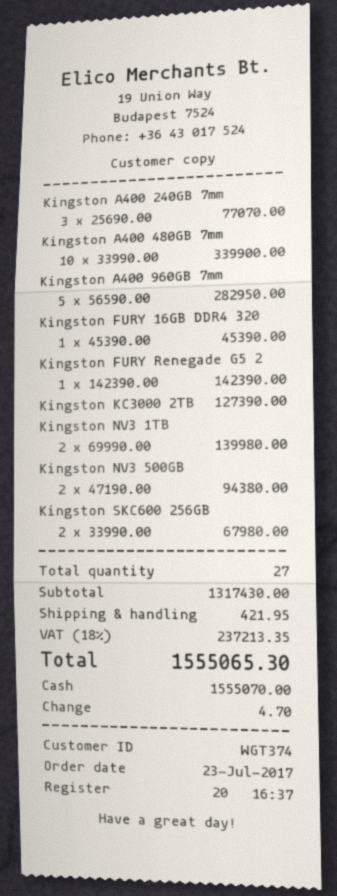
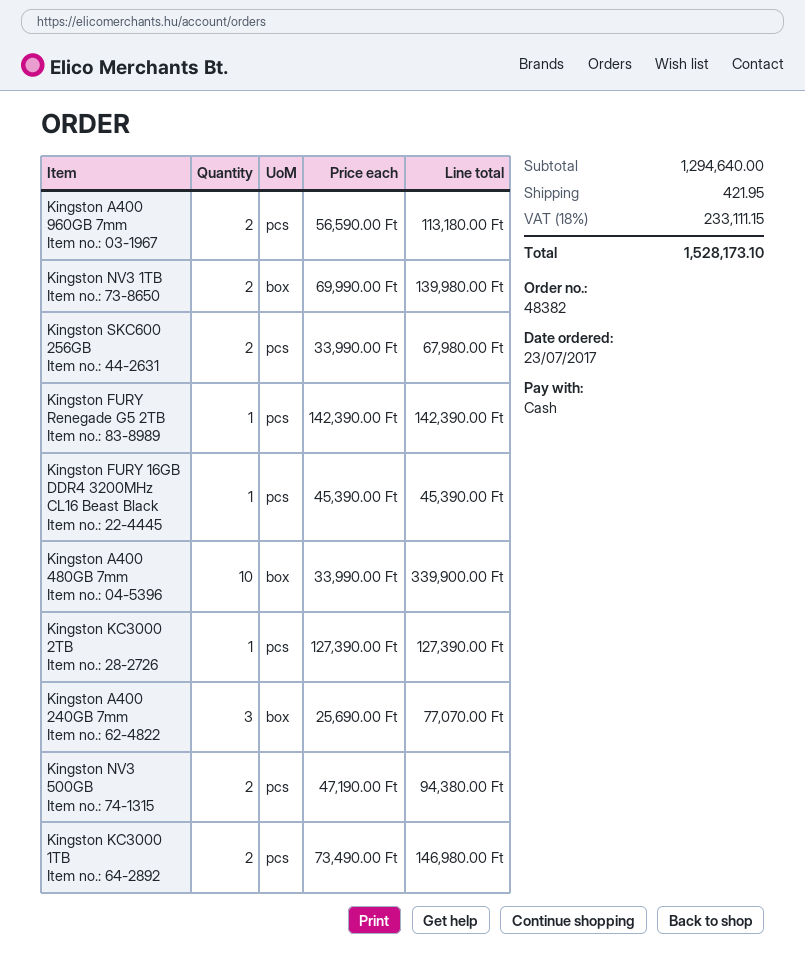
Kingston A400 960GB 7mm: 5 x 56590.00 = 282950.00 -> 2 x 56590.00 = 113180.00
Kingston KC3000 1TB: none -> 2 x 73490.00 = 146980.00
subtotal: 1317430.00 -> 1294640.00
tax: 18% = 237213.35 -> 18% = 233111.15
total: 1555065.30 -> 1528173.10

